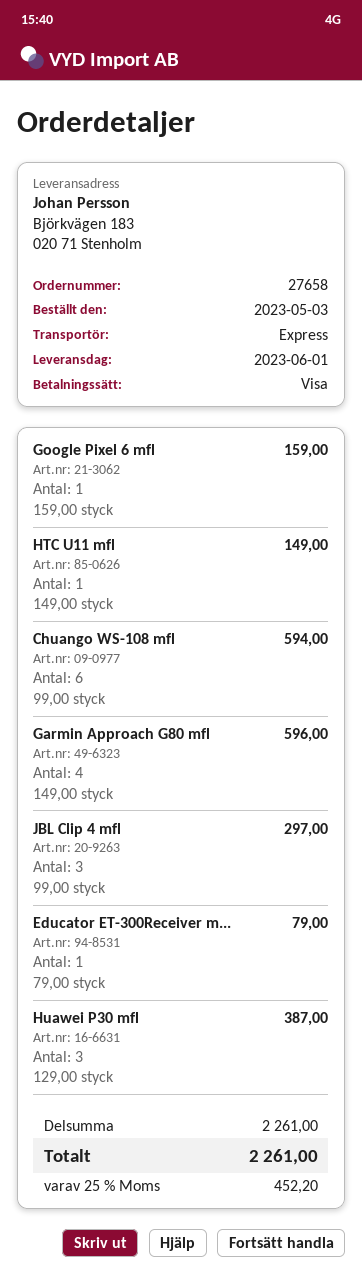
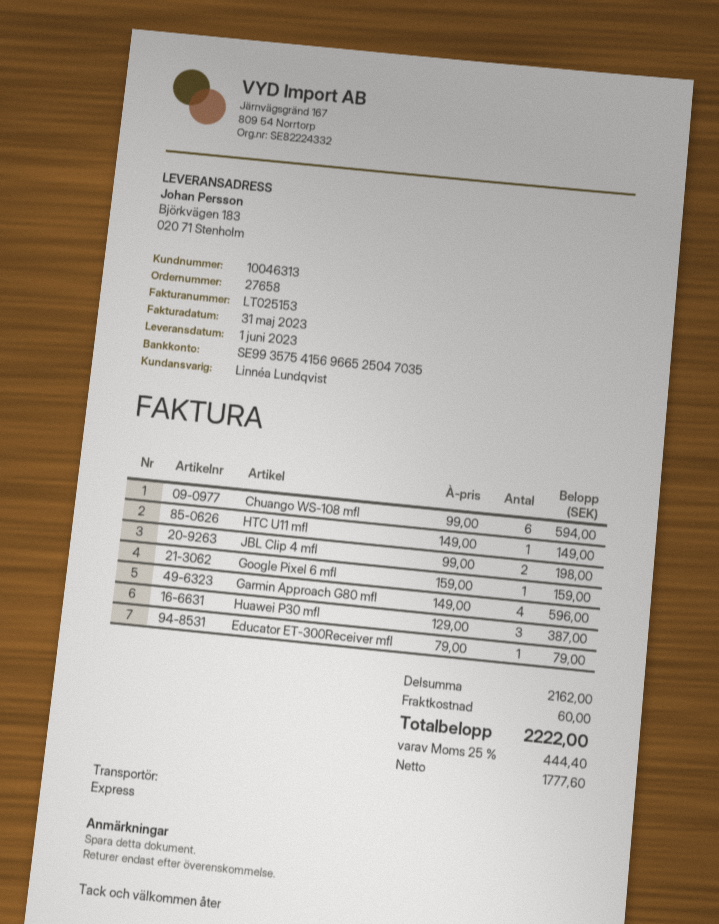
JBL Clip 4 mfl: 3 x 99.00 = 297.00 -> 2 x 99.00 = 198.00
subtotal: 2261.00 -> 2162.00
shipping: none -> 60.00
tax: 25% = 452.20 -> 25% = 444.40
total: 2261.00 -> 2222.00

